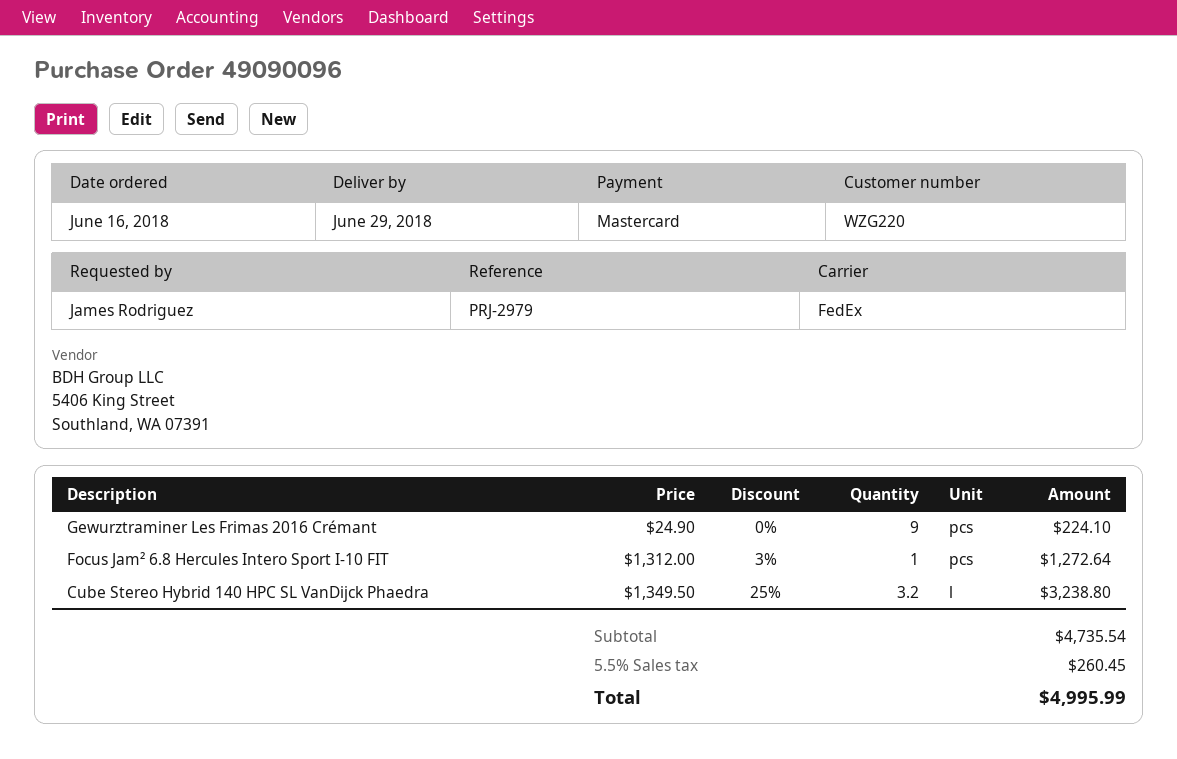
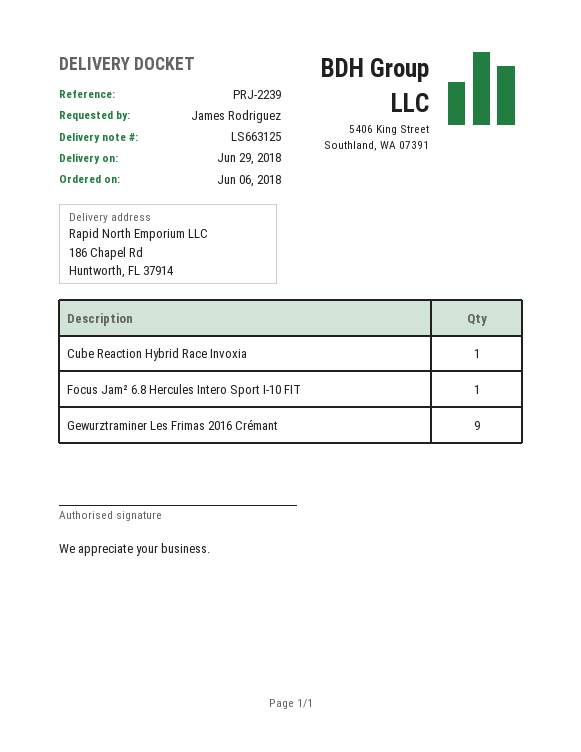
order date: 2018-06-16 -> 2018-06-06
reference: PRJ-2979 -> PRJ-2239
Cube Stereo Hybrid 140 HPC SL VanDijck Phaedra: 3.2 -> none
Cube Reaction Hybrid Race Invoxia: none -> 1

